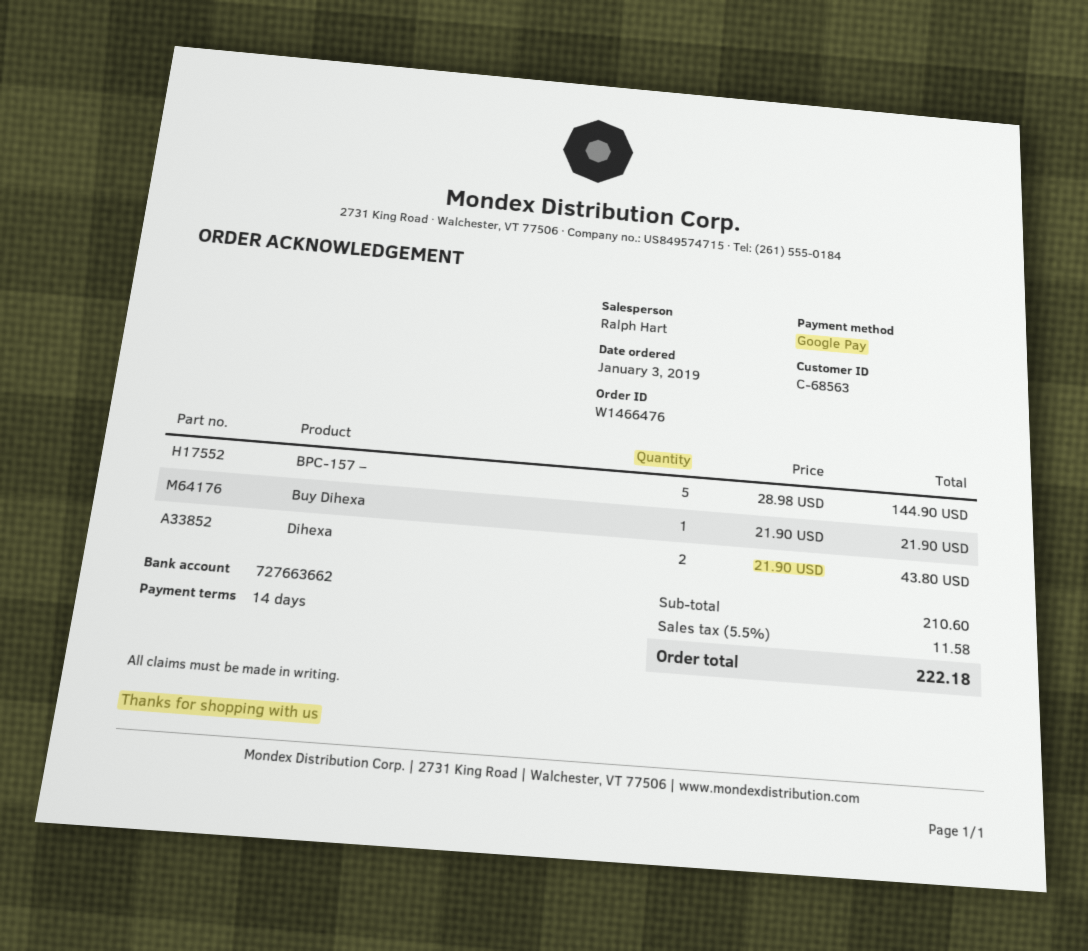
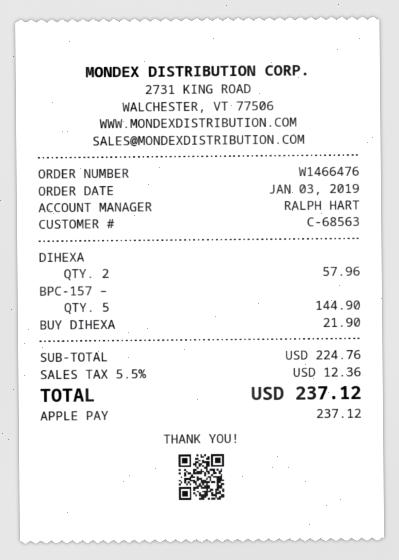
payment method: Google Pay -> Apple Pay
Dihexa: 2 for 43.80 -> 2 for 57.96
subtotal: 210.60 -> 224.76
tax: 5.5% = 11.58 -> 5.5% = 12.36
total: 222.18 -> 237.12

